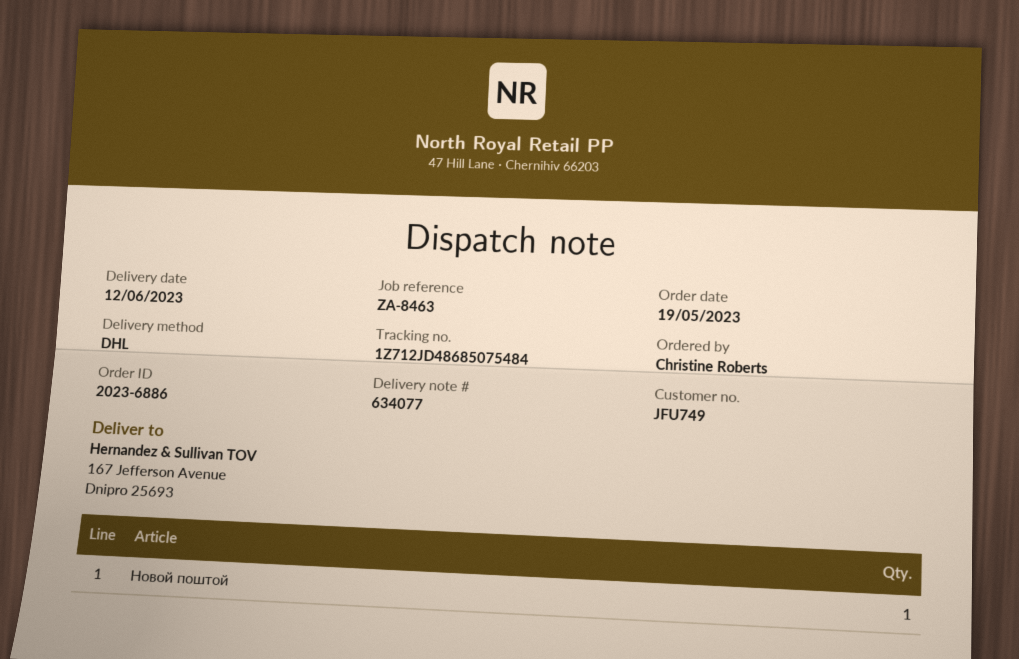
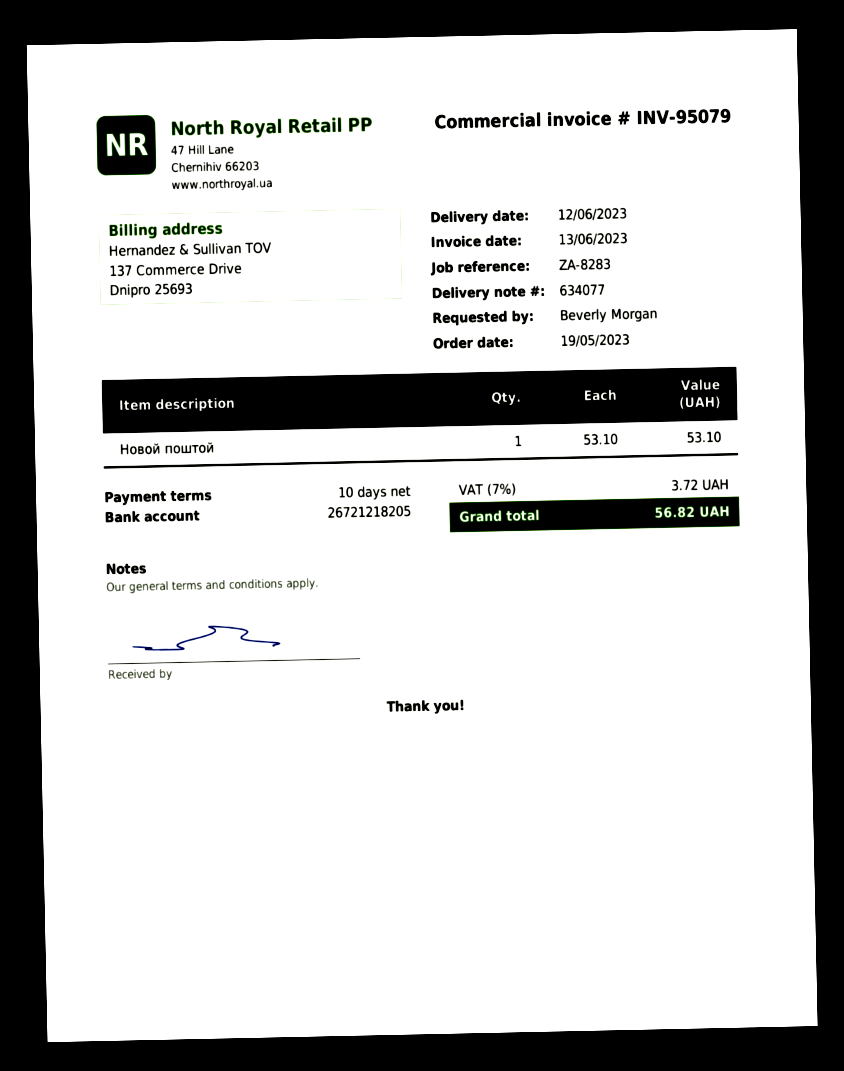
reference: ZA-8463 -> ZA-8283
ordered by: Christine Roberts -> Beverly Morgan

